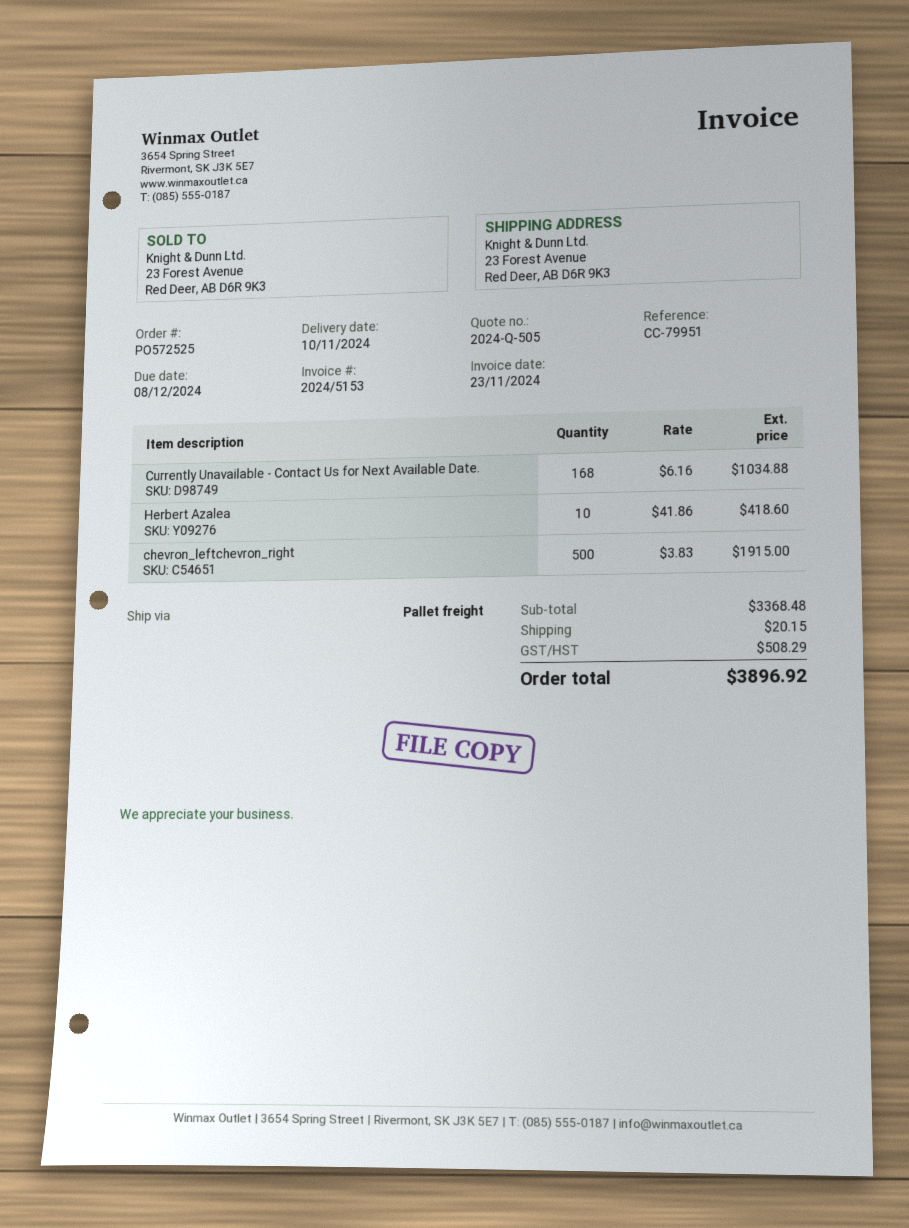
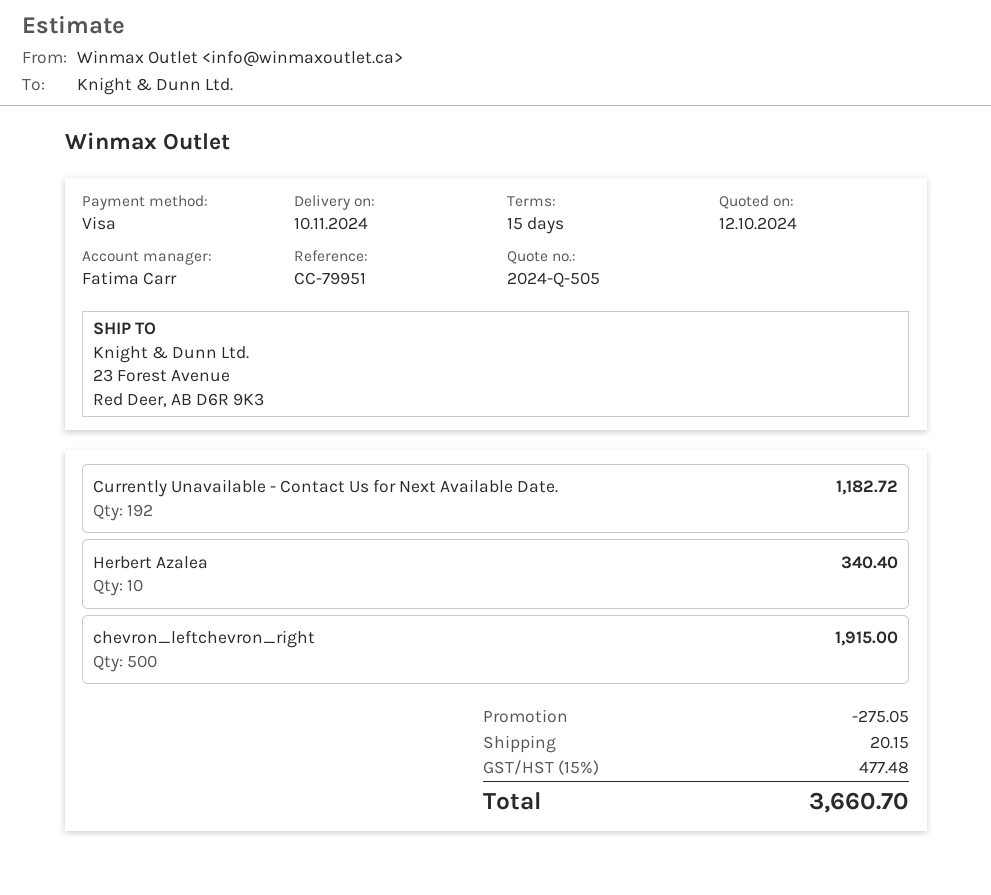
Currently Unavailable - Contact Us for Next Available Date.: 168 for 1034.88 -> 192 for 1182.72
Herbert Azalea: 10 for 418.60 -> 10 for 340.40
discount: none -> 275.05
tax: 508.29 -> 477.48
total: 3896.92 -> 3660.70

